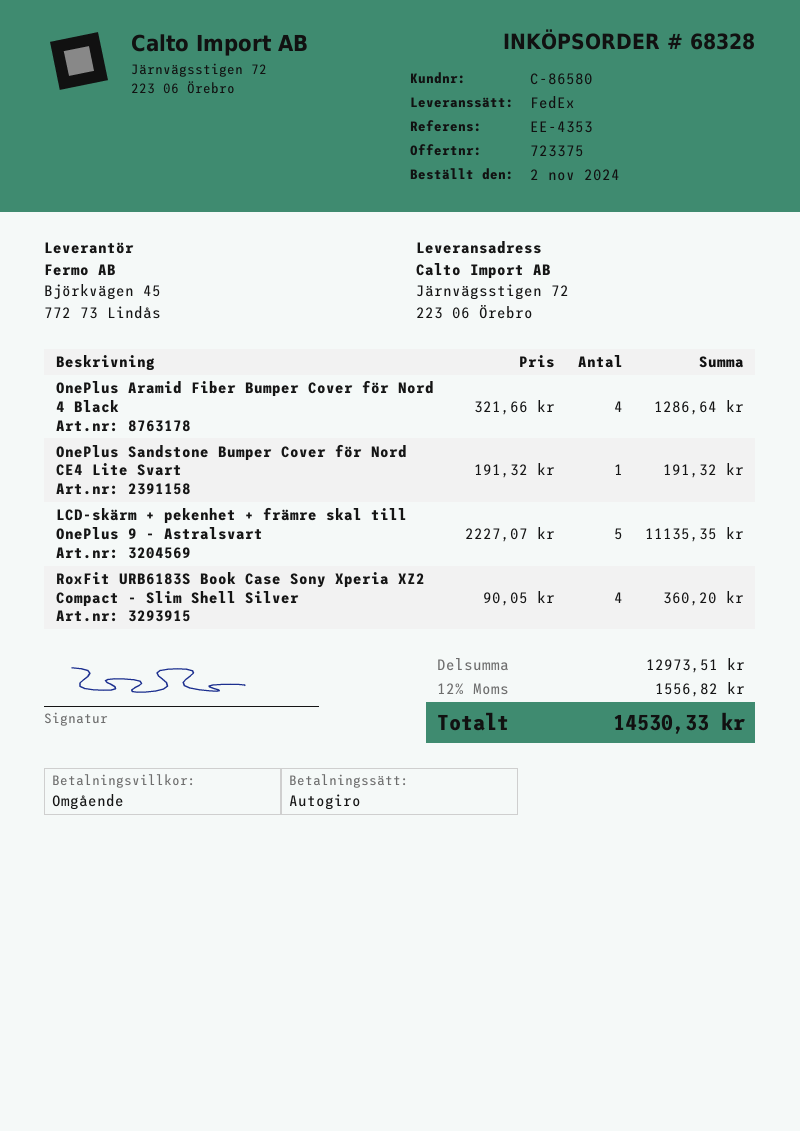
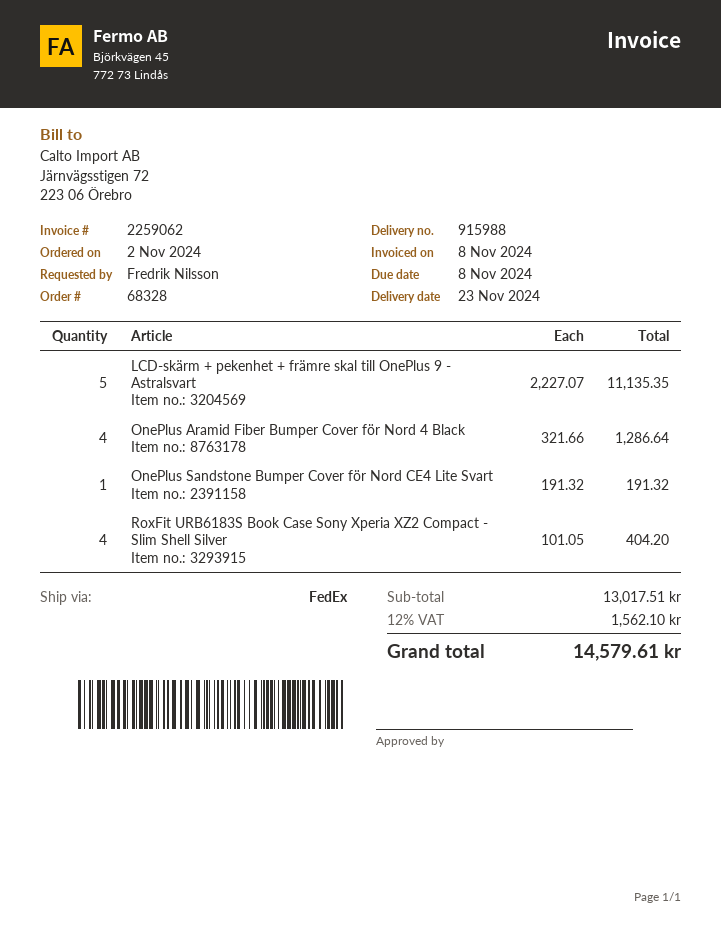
RoxFit URB6183S Book Case Sony Xperia XZ2 Compact - Slim Shell Silver: 4 x 90.05 = 360.20 -> 4 x 101.05 = 404.20
subtotal: 12973.51 -> 13017.51
tax: 12% = 1556.82 -> 12% = 1562.10
total: 14530.33 -> 14579.61

